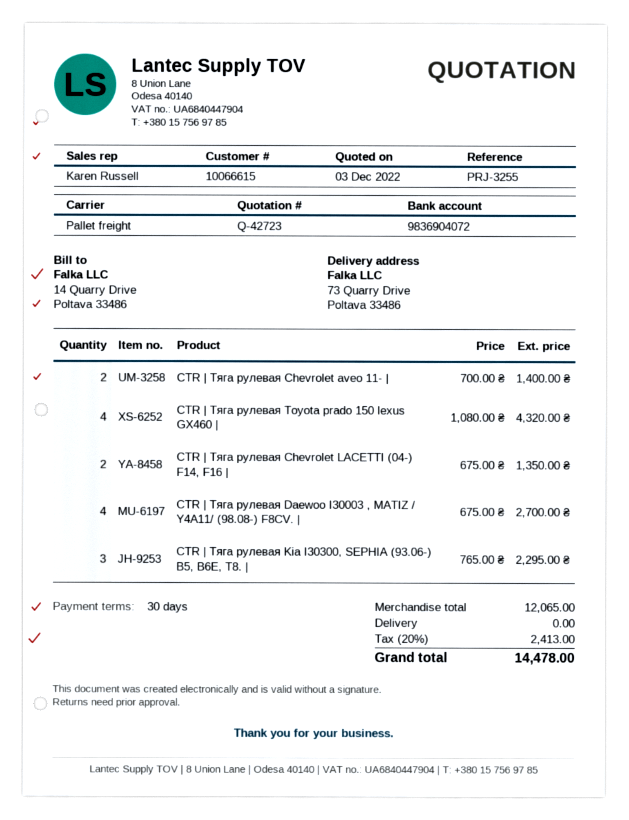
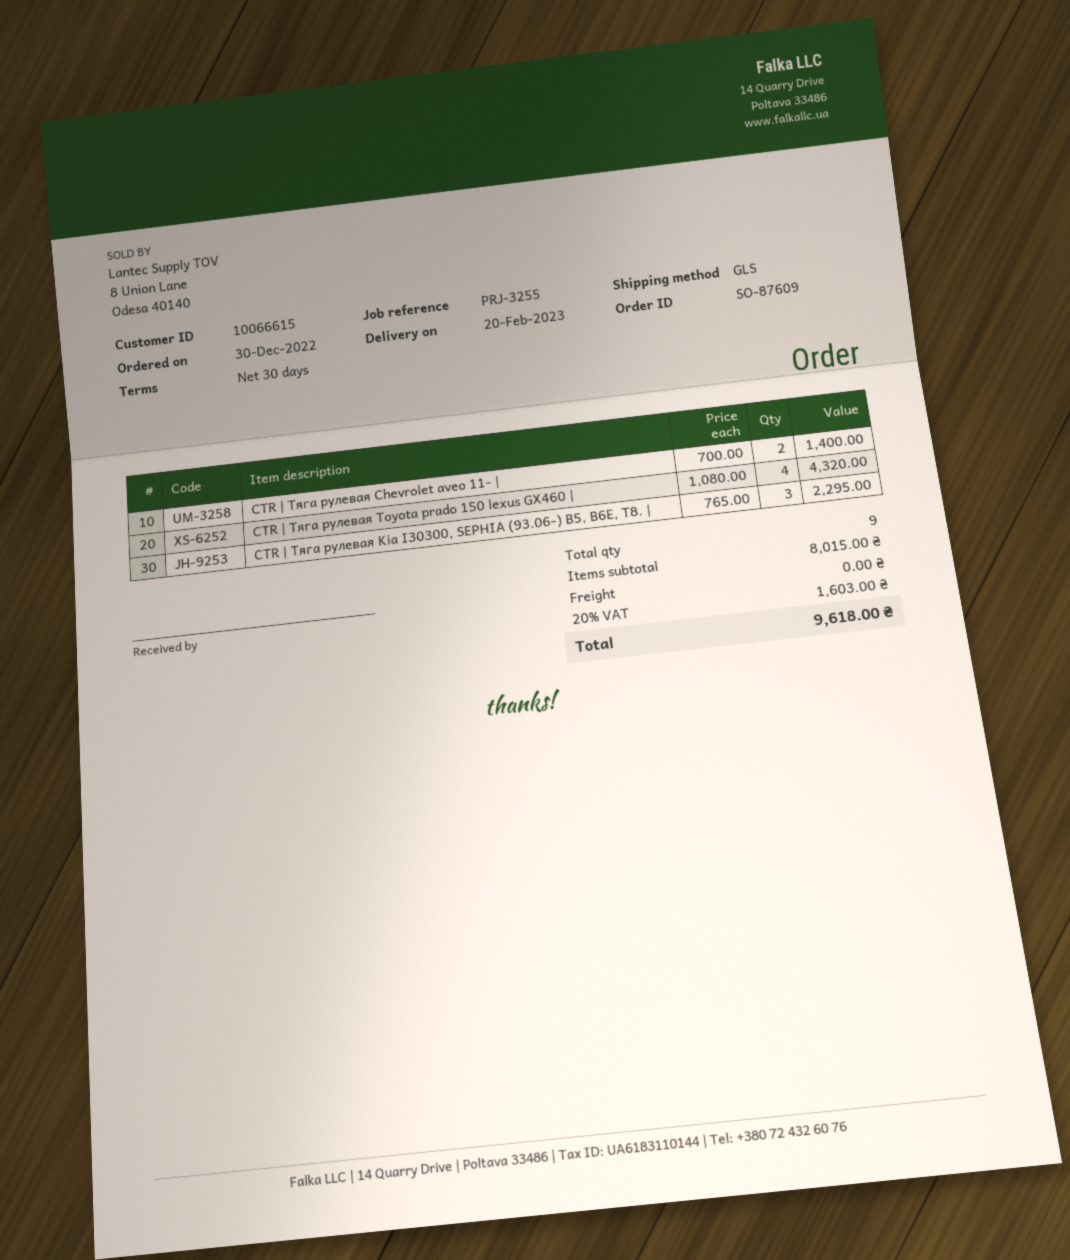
shipping method: pallet freight -> GLS
CTR | Тяга рулевая Chevrolet LACETTI (04-) F14, F16 |: 2 x 675.00 = 1350.00 -> none
CTR | Тяга рулевая Daewoo I30003 , MATIZ / Y4A11/ (98.08-) F8CV. |: 4 x 675.00 = 2700.00 -> none
subtotal: 12065.00 -> 8015.00
tax: 20% = 2413.00 -> 20% = 1603.00
total: 14478.00 -> 9618.00

